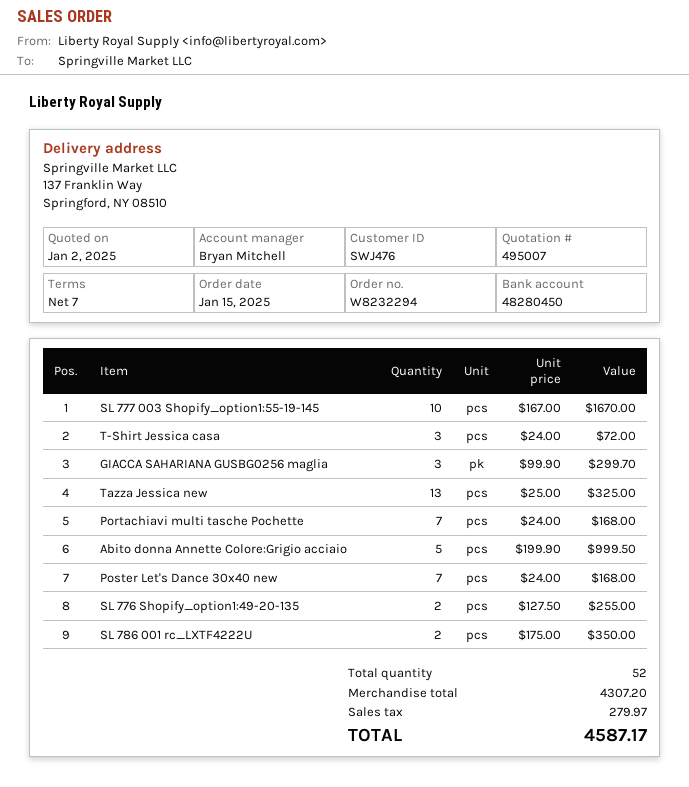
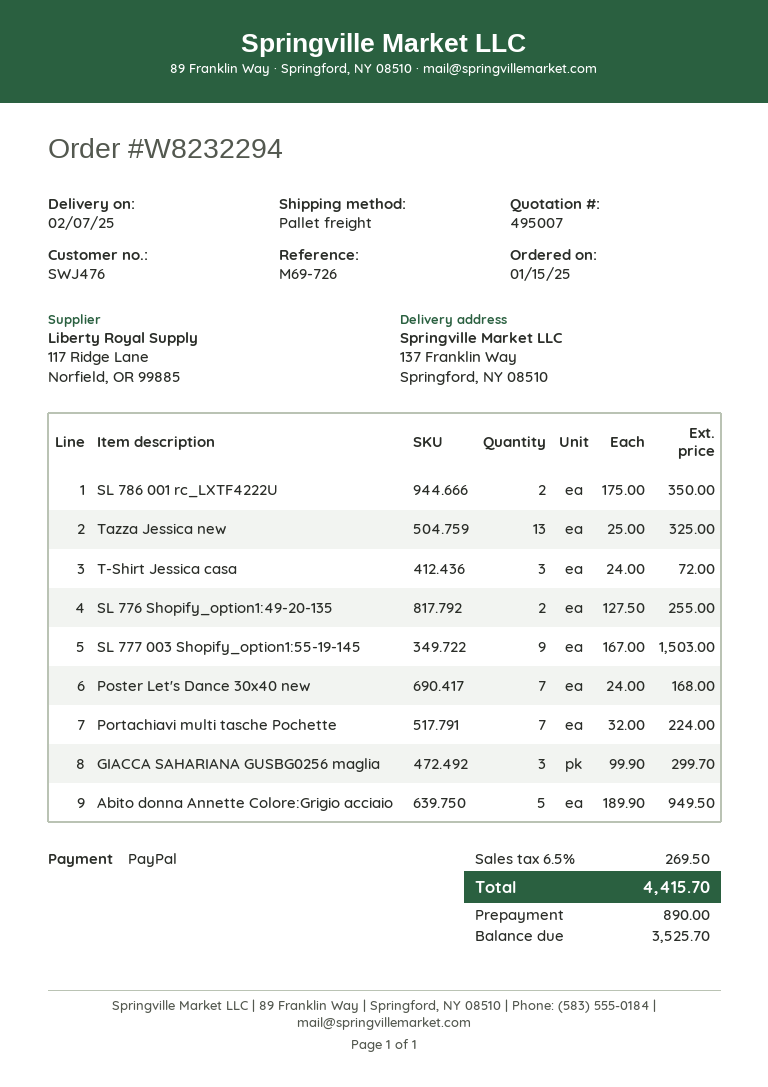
SL 777 003 Shopify_option1:55-19-145: 10 x 167.00 = 1670.00 -> 9 x 167.00 = 1503.00
Portachiavi multi tasche Pochette: 7 x 24.00 = 168.00 -> 7 x 32.00 = 224.00
Abito donna Annette Colore:Grigio acciaio: 5 x 199.90 = 999.50 -> 5 x 189.90 = 949.50
tax: 279.97 -> 269.50
total: 4587.17 -> 4415.70

